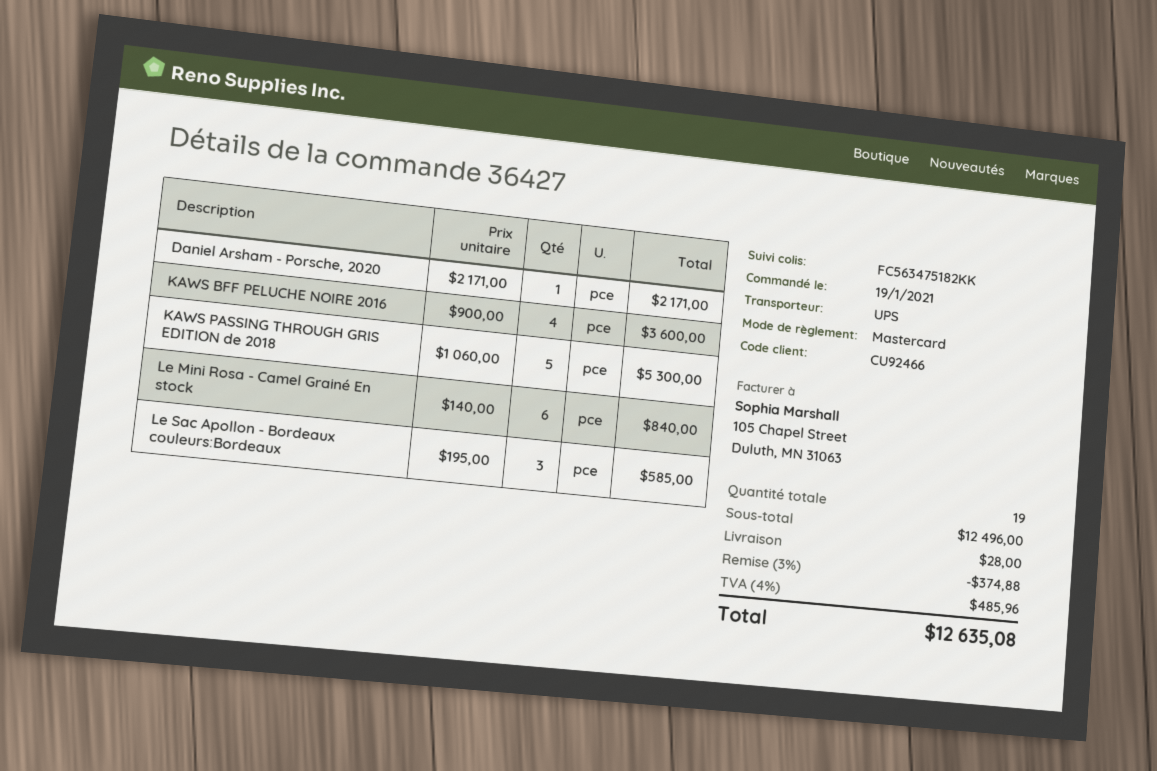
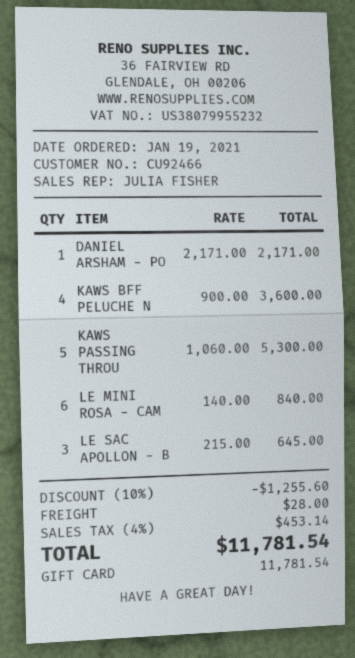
payment method: Mastercard -> gift card
Le Sac Apollon - Bordeaux couleurs:Bordeaux: 3 x 195.00 = 585.00 -> 3 x 215.00 = 645.00
discount: 3% = 374.88 -> 10% = 1255.60
tax: 4% = 485.96 -> 4% = 453.14
total: 12635.08 -> 11781.54

